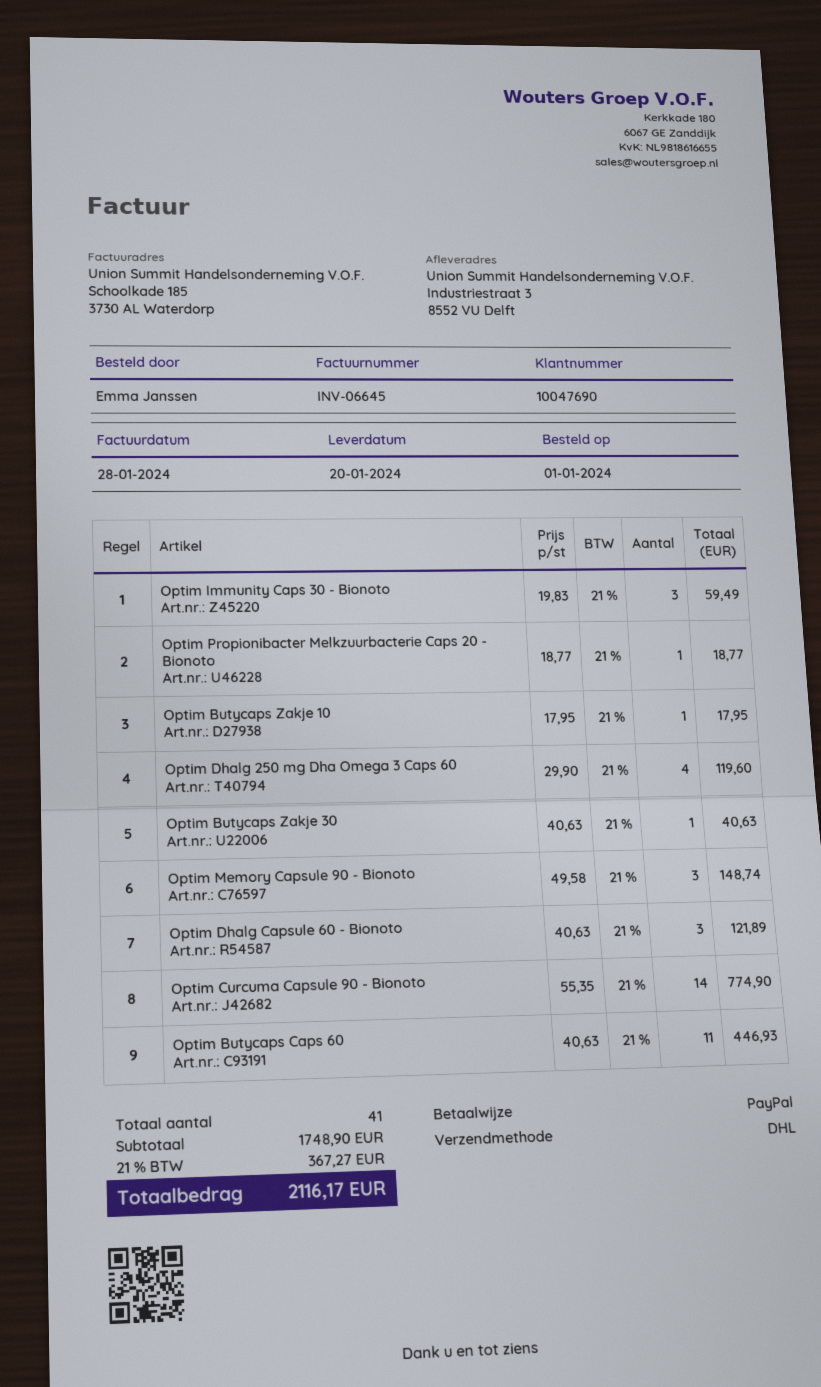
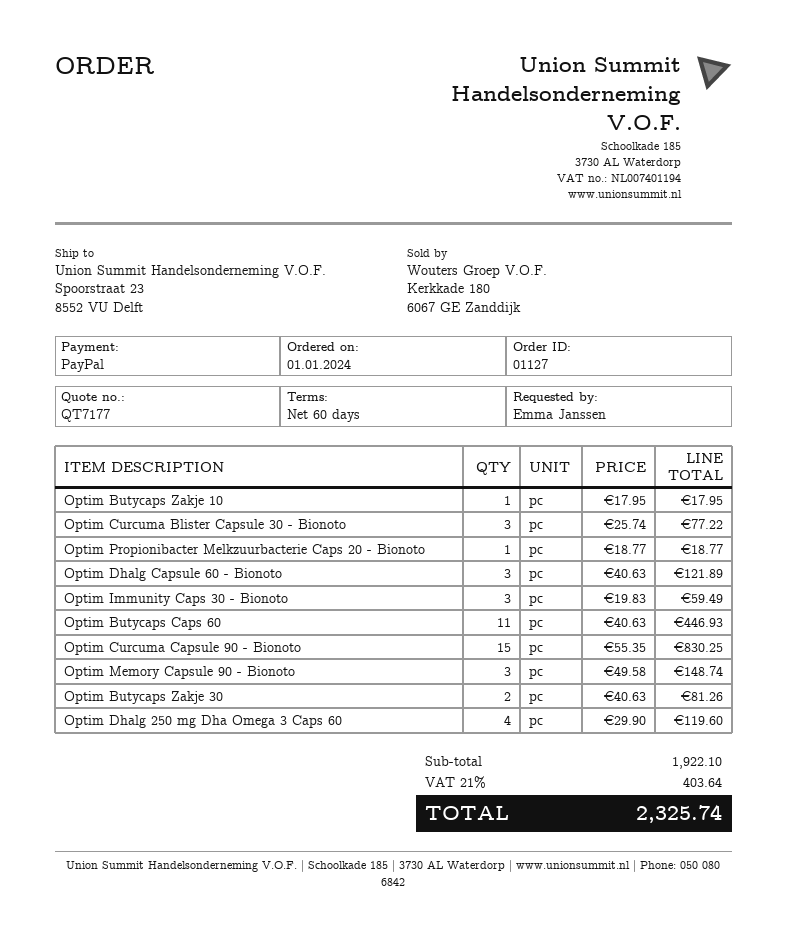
ship to: Industriestraat 3, 8552 VU Delft -> Spoorstraat 23, 8552 VU Delft
Optim Butycaps Zakje 30: 1 x 40.63 = 40.63 -> 2 x 40.63 = 81.26
Optim Curcuma Capsule 90 - Bionoto: 14 x 55.35 = 774.90 -> 15 x 55.35 = 830.25
Optim Curcuma Blister Capsule 30 - Bionoto: none -> 3 x 25.74 = 77.22
subtotal: 1748.90 -> 1922.10
tax: 21% = 367.27 -> 21% = 403.64
total: 2116.17 -> 2325.74

